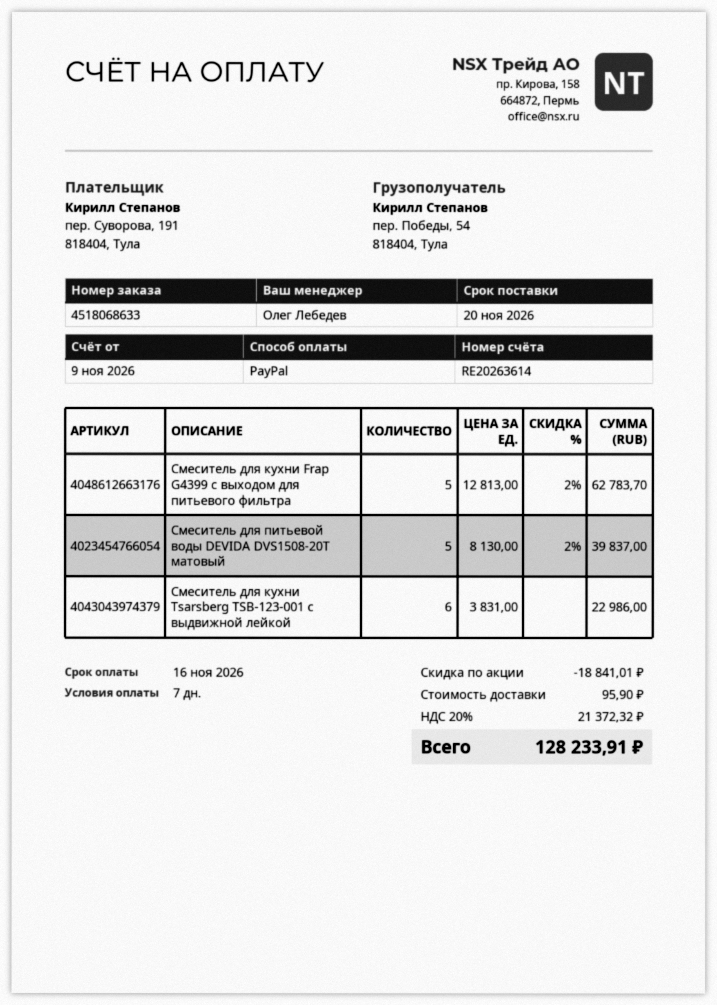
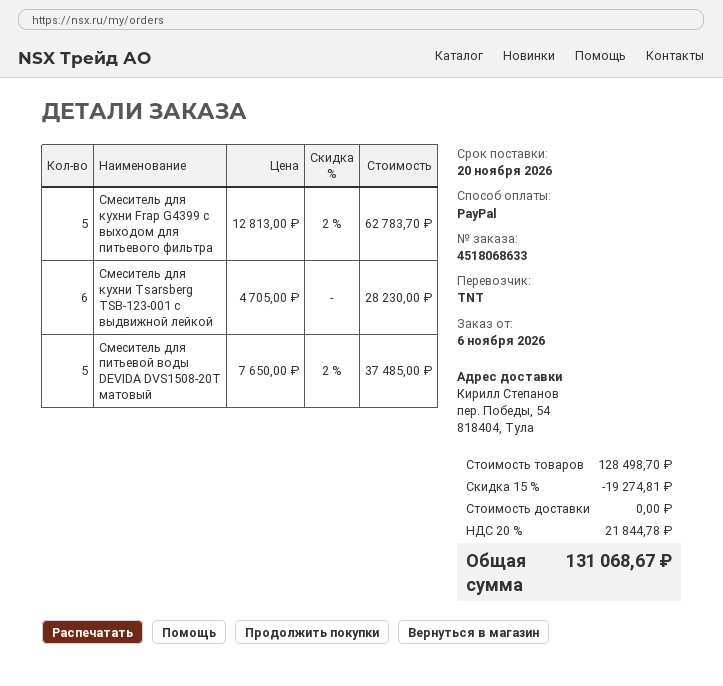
Смеситель для питьевой воды DEVIDA DVS1508-20T матовый: 5 x 8130.00 - 2% = 39837.00 -> 5 x 7650.00 - 2% = 37485.00
Смеситель для кухни Tsarsberg TSB-123-001 с выдвижной лейкой: 6 x 3831.00 = 22986.00 -> 6 x 4705.00 = 28230.00
discount: 18841.01 -> 19274.81
shipping: 95.90 -> 0.00
tax: 20% = 21372.32 -> 20% = 21844.78
total: 128233.91 -> 131068.67

